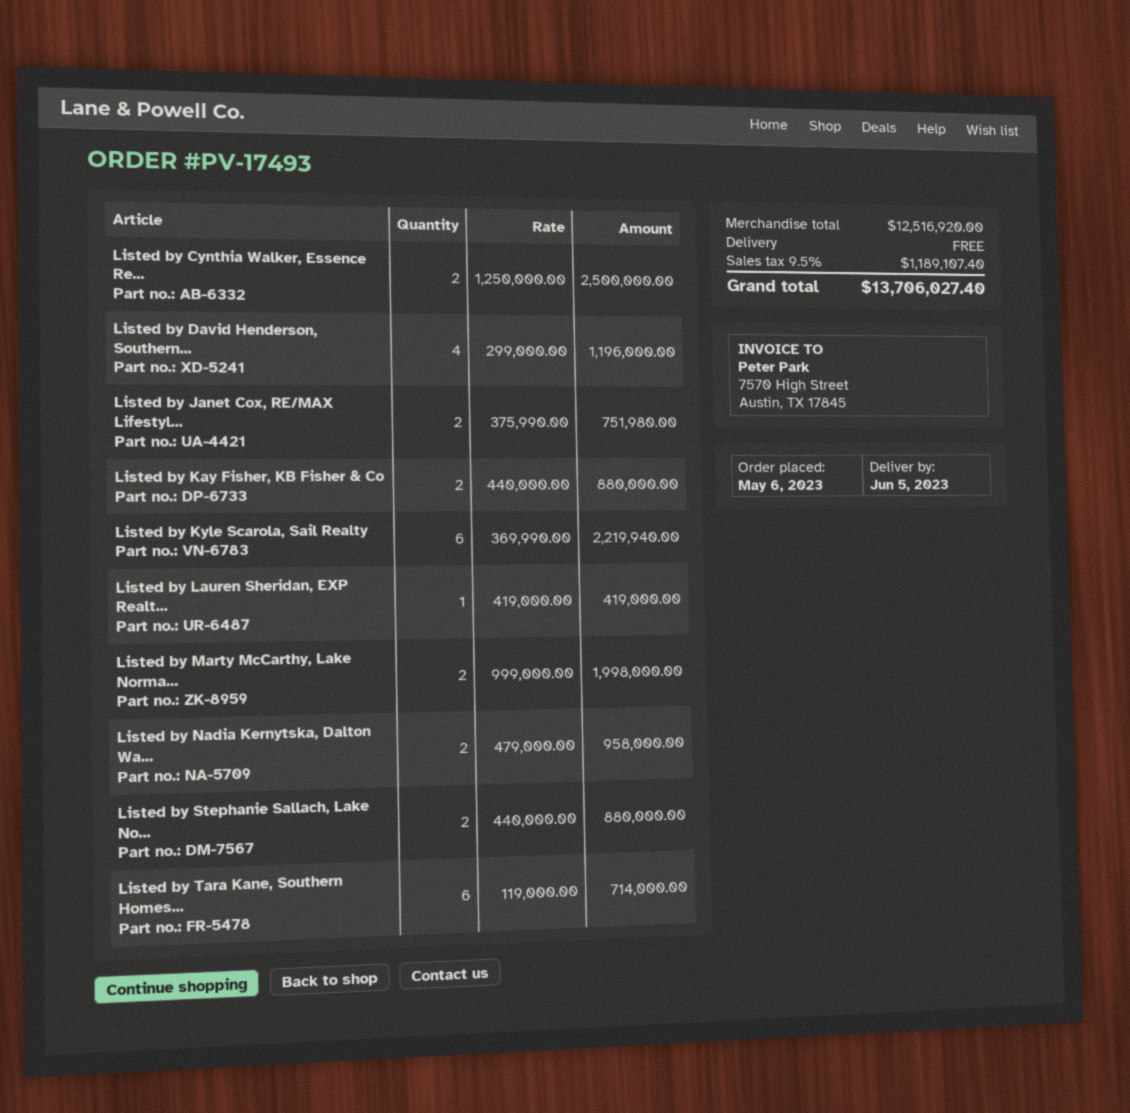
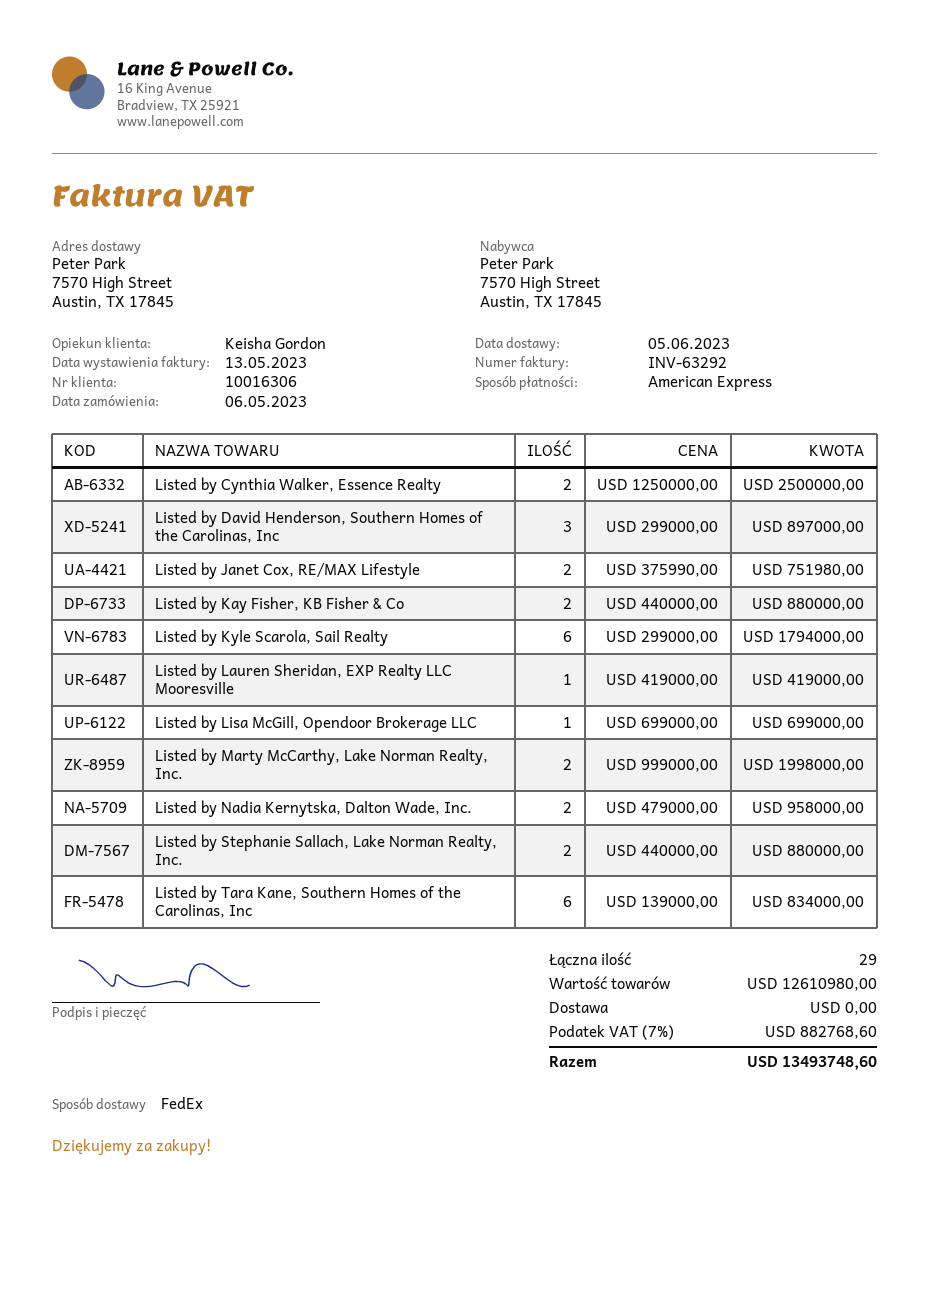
Listed by David Henderson, Southern...: 4 x 299000.00 = 1196000.00 -> 3 x 299000.00 = 897000.00
Listed by Kyle Scarola, Sail Realty: 6 x 369990.00 = 2219940.00 -> 6 x 299000.00 = 1794000.00
Listed by Tara Kane, Southern Homes...: 6 x 119000.00 = 714000.00 -> 6 x 139000.00 = 834000.00
Listed by Lisa McGill, Opendoor Brokerage LLC: none -> 1 x 699000.00 = 699000.00
subtotal: 12516920.00 -> 12610980.00
tax: 9.5% = 1189107.40 -> 7% = 882768.60
total: 13706027.40 -> 13493748.60

